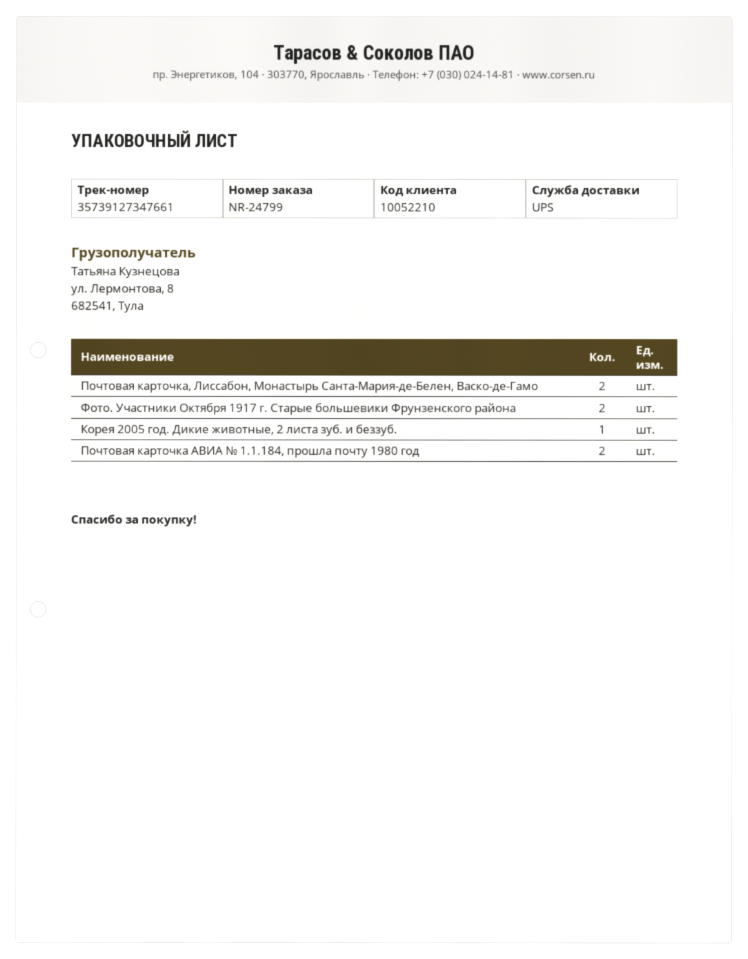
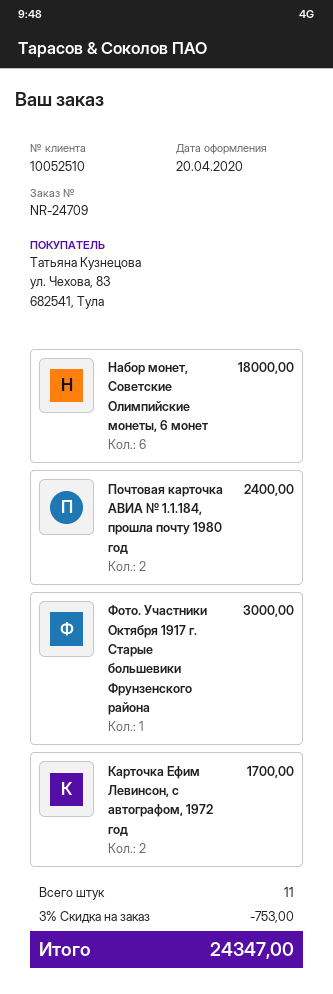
order number: NR-24799 -> NR-24709
customer number: 10052210 -> 10052510
Почтовая карточка, Лиссабон, Монастырь Санта-Мария-де-Белен, Васко-де-Гамо: 2 -> none
Фото. Участники Октября 1917 г. Старые большевики Фрунзенского района: 2 -> 1
Корея 2005 год. Дикие животные, 2 листа зуб. и беззуб.: 1 -> none
Набор монет, Советские Олимпийские монеты, 6 монет: none -> 6
Карточка Ефим Левинсон, с автографом, 1972 год: none -> 2

